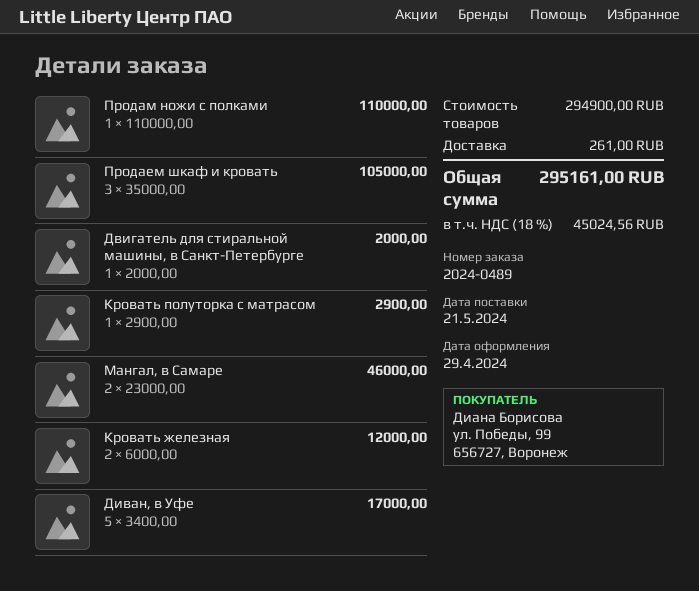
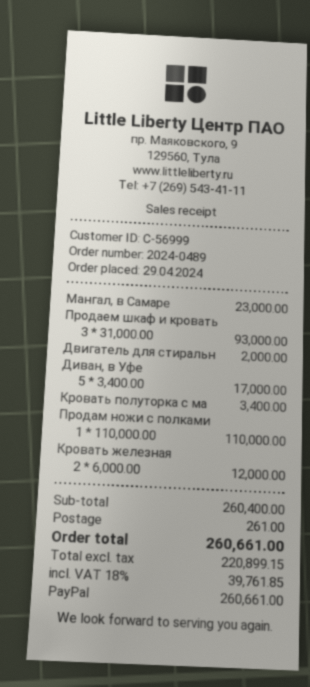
Продаем шкаф и кровать: 3 x 35000.00 = 105000.00 -> 3 x 31000.00 = 93000.00
Кровать полуторка с матрасом: 1 x 2900.00 = 2900.00 -> 1 x 3400.00 = 3400.00
Мангал, в Самаре: 2 x 23000.00 = 46000.00 -> 1 x 23000.00 = 23000.00
subtotal: 294900.00 -> 260400.00
tax: 18% = 45024.56 -> 18% = 39761.85
total: 295161.00 -> 260661.00

